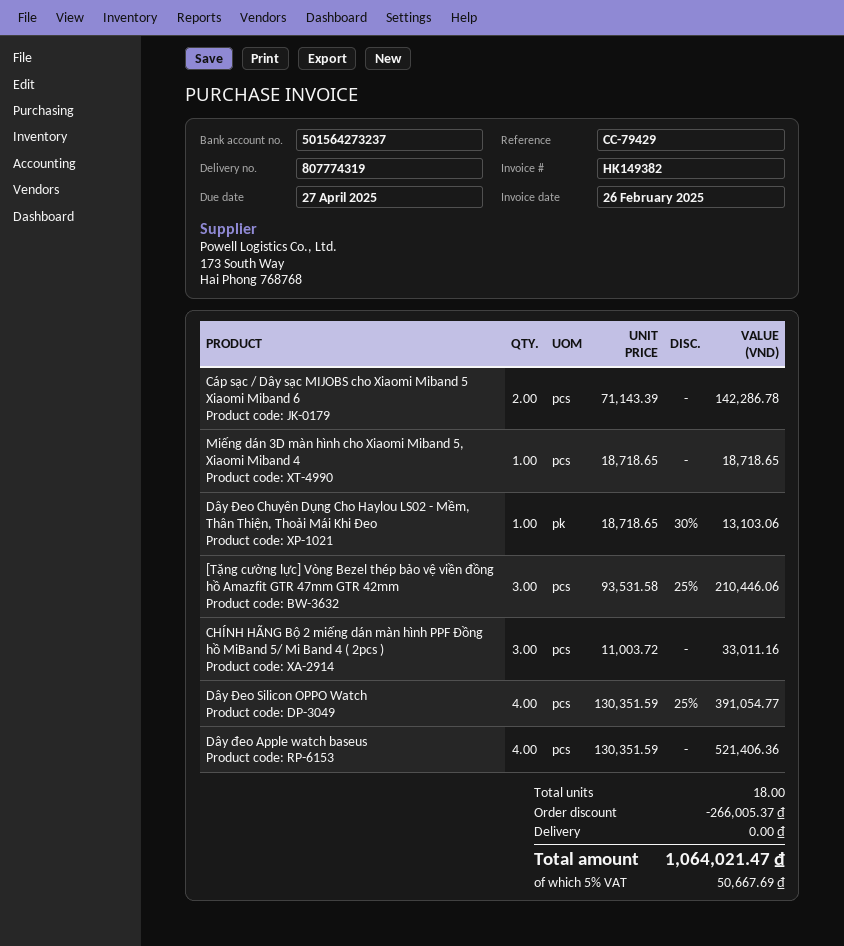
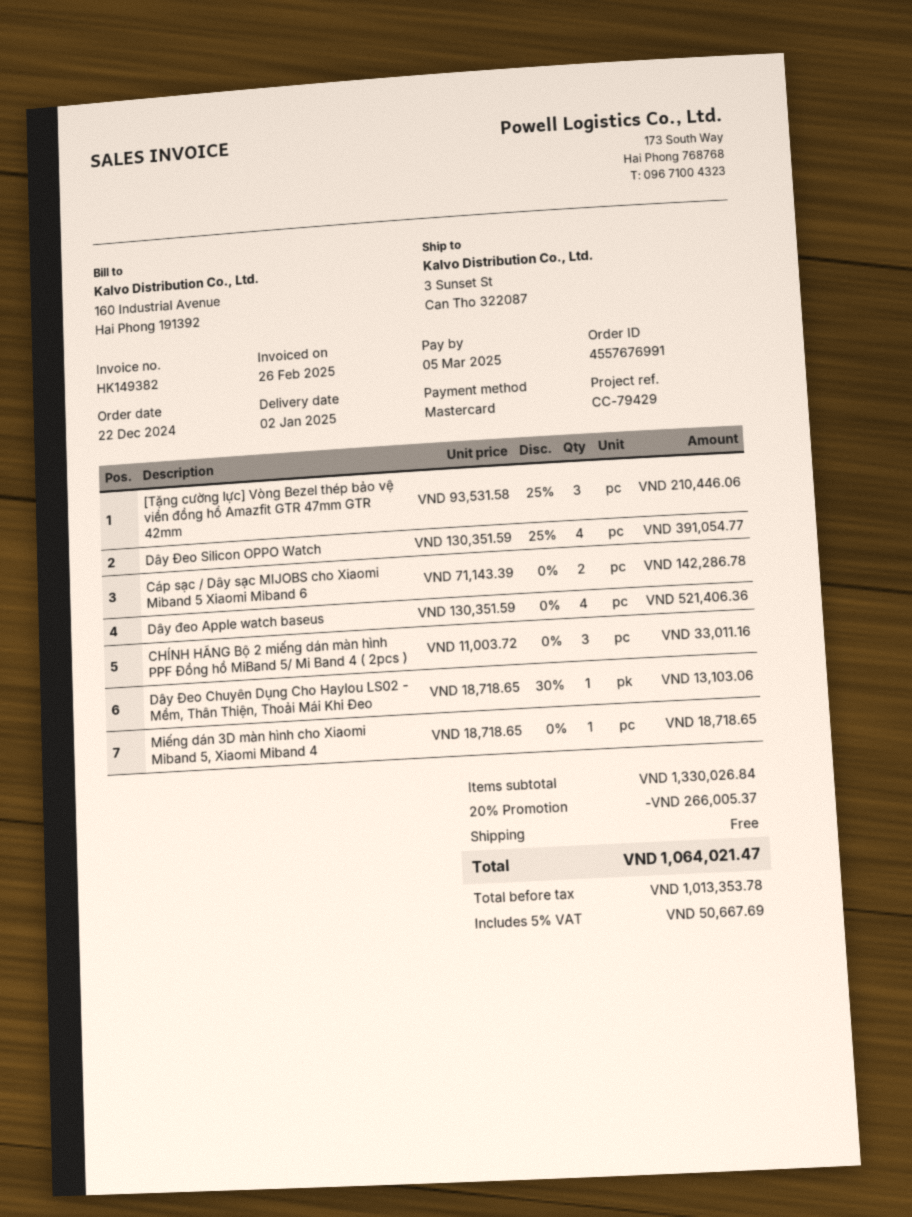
due date: 2025-04-27 -> 2025-03-05

